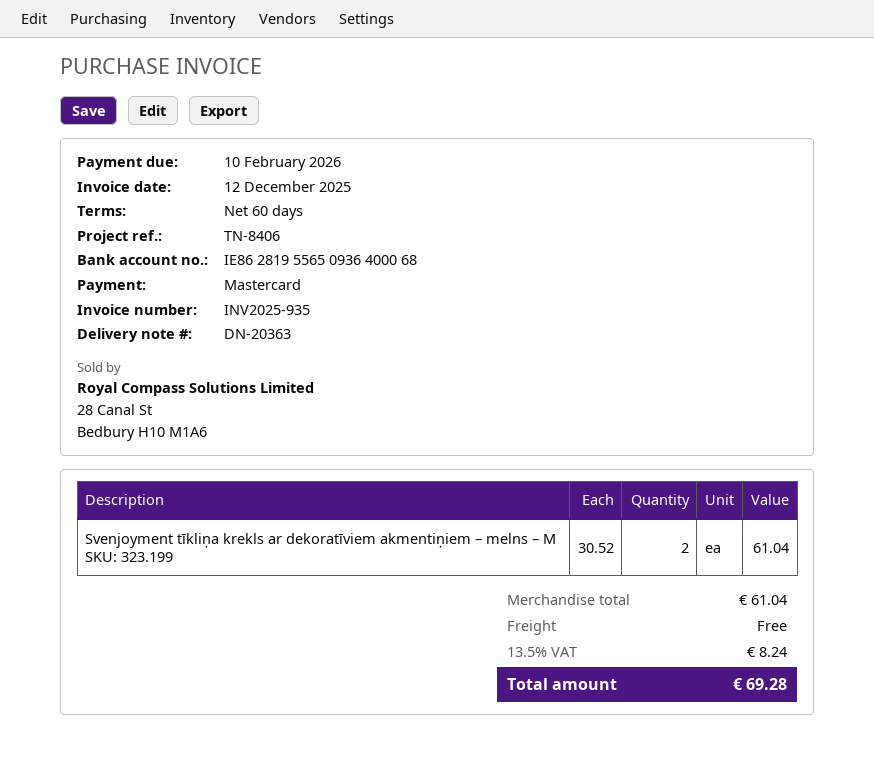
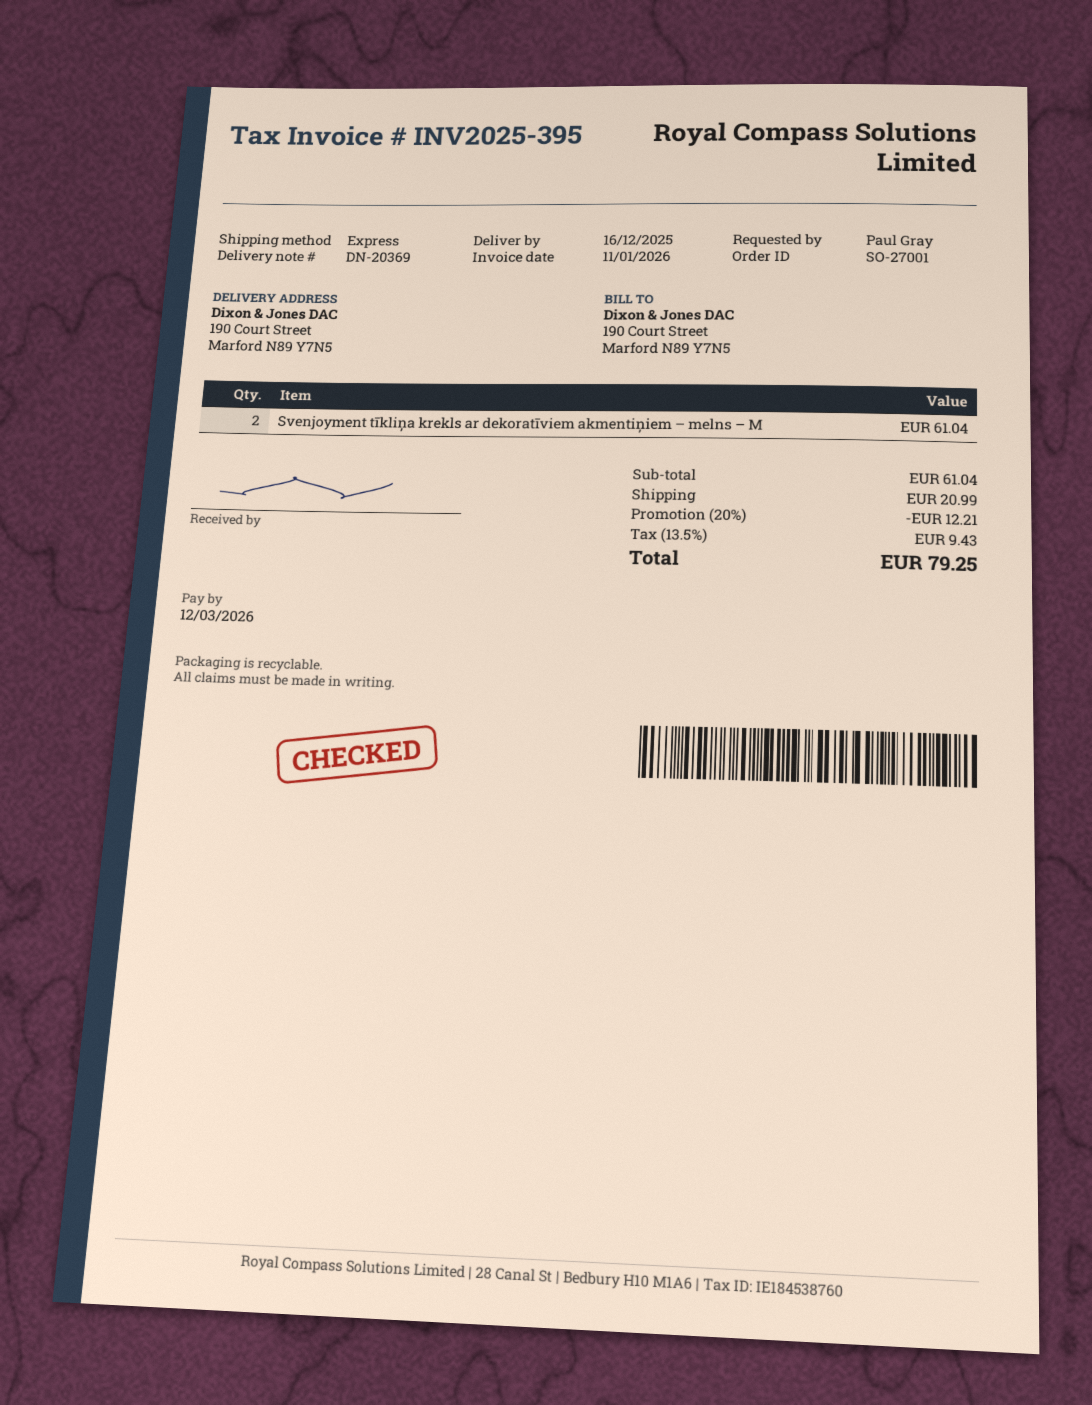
delivery note number: DN-20363 -> DN-20369
invoice number: INV2025-935 -> INV2025-395
invoice date: 2025-12-12 -> 2026-01-11
due date: 2026-02-10 -> 2026-03-12
discount: none -> 20% = 12.21
shipping: 0.00 -> 20.99
tax: 13.5% = 8.24 -> 13.5% = 9.43
total: 69.28 -> 79.25

